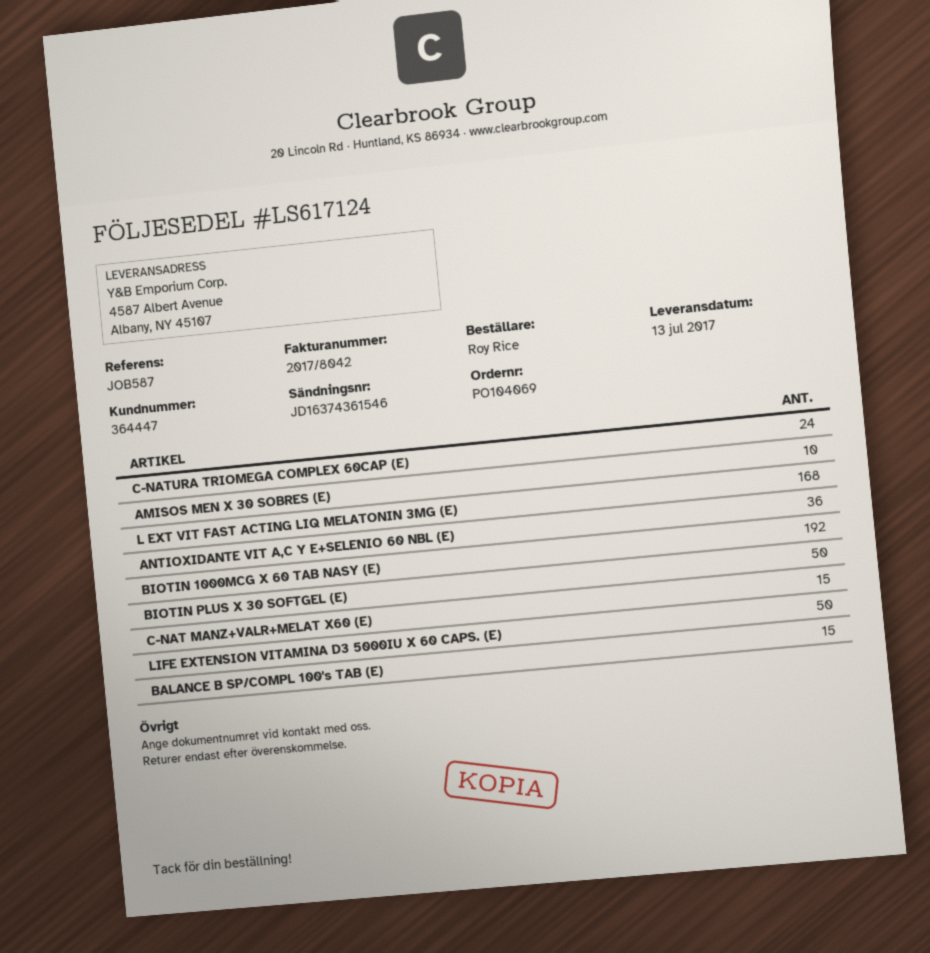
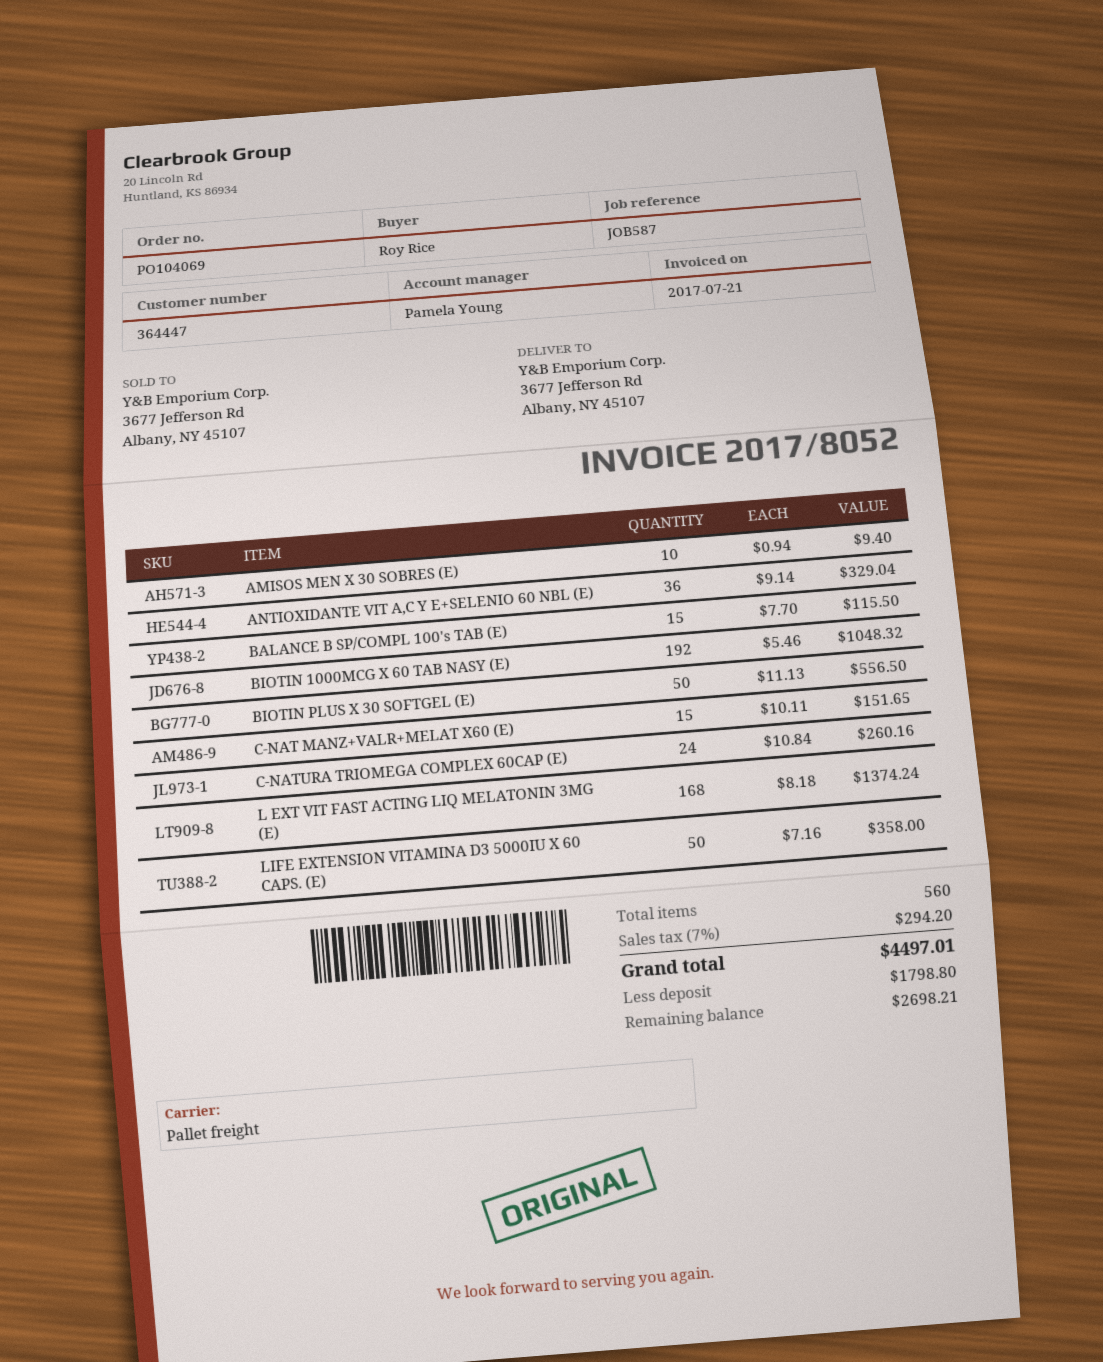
invoice number: 2017/8042 -> 2017/8052
ship to: 4587 Albert Avenue, Albany, NY 45107 -> 3677 Jefferson Rd, Albany, NY 45107

